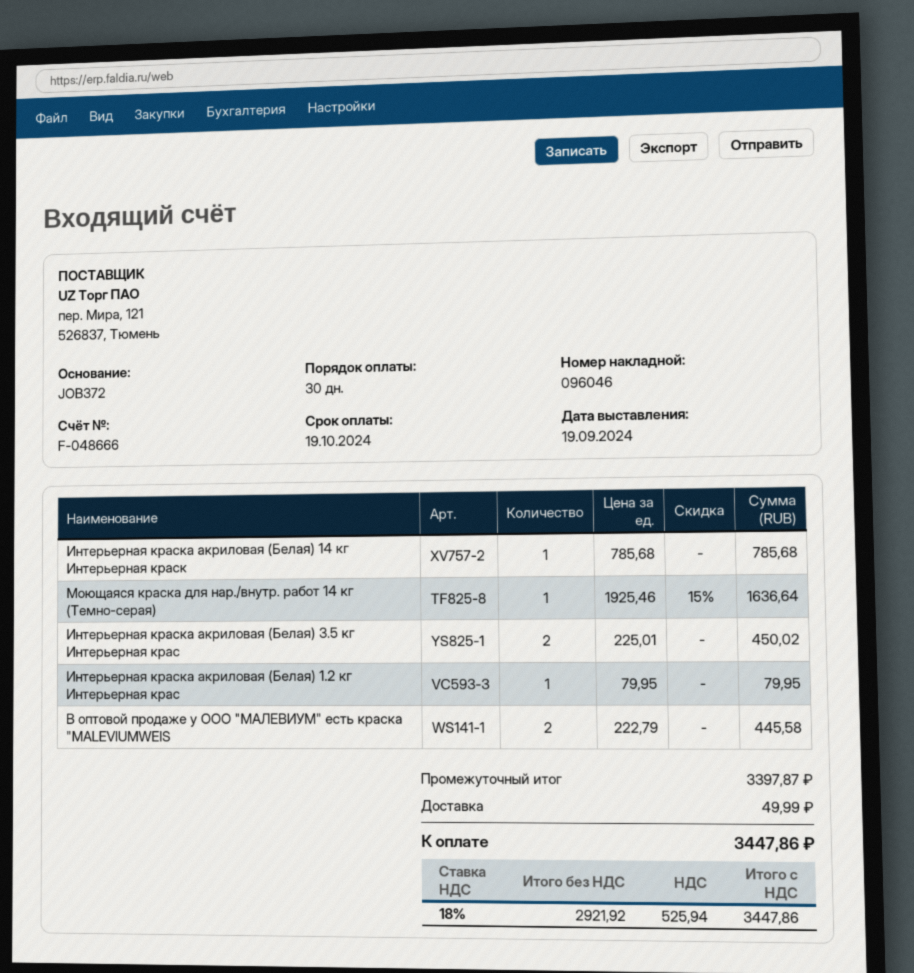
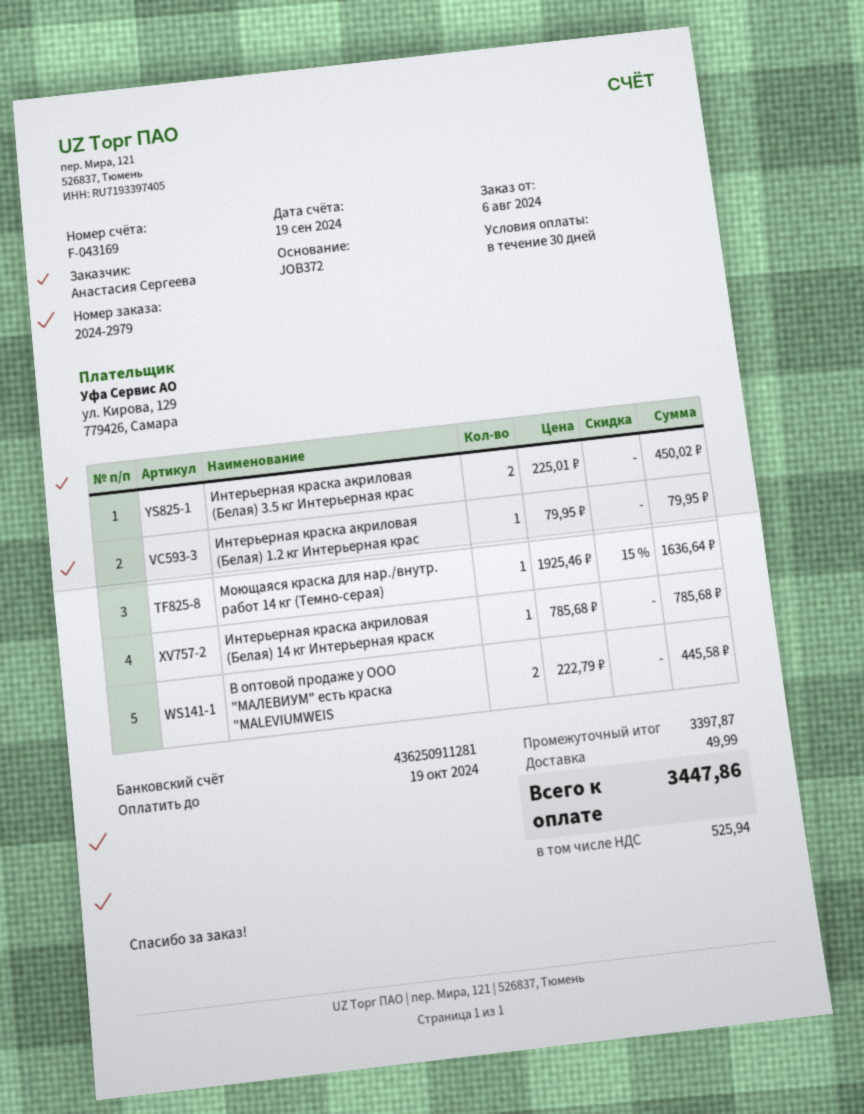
invoice number: F-048666 -> F-043169

